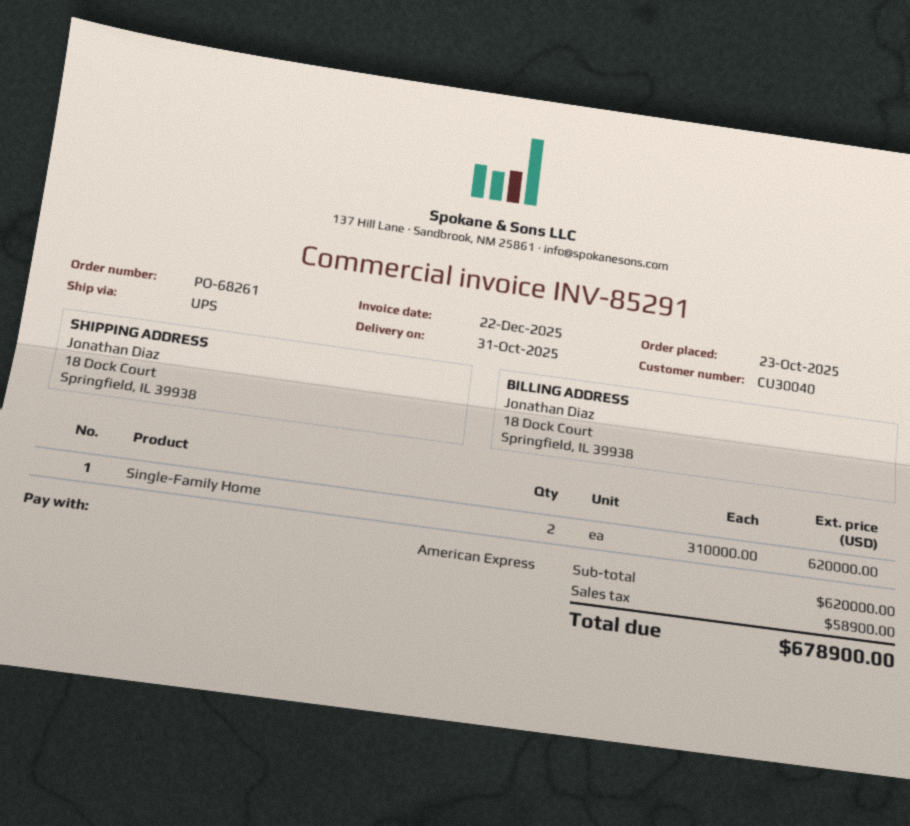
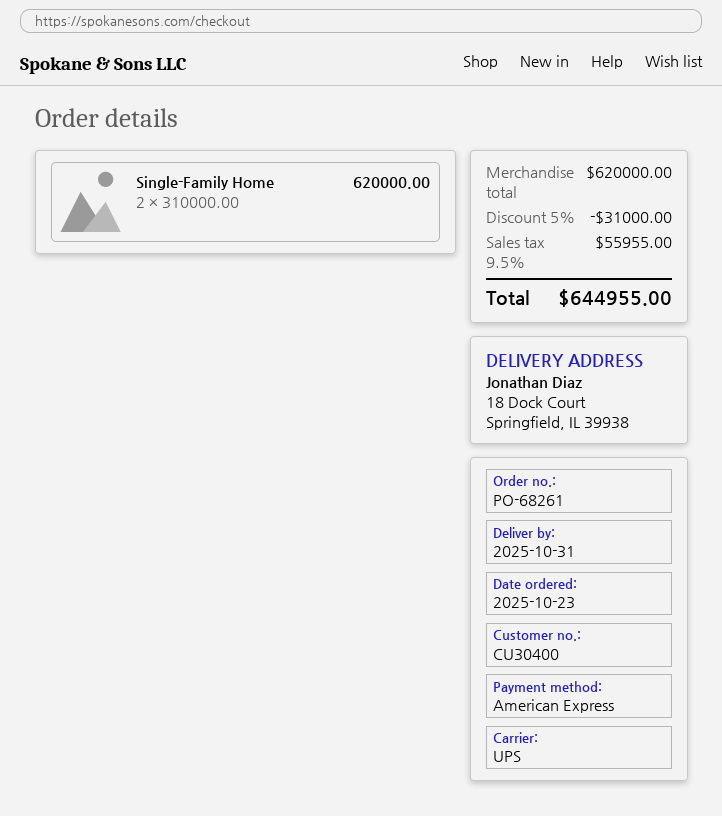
customer number: CU30040 -> CU30400
discount: none -> 5% = 31000.00
tax: 58900.00 -> 55955.00
total: 678900.00 -> 644955.00

